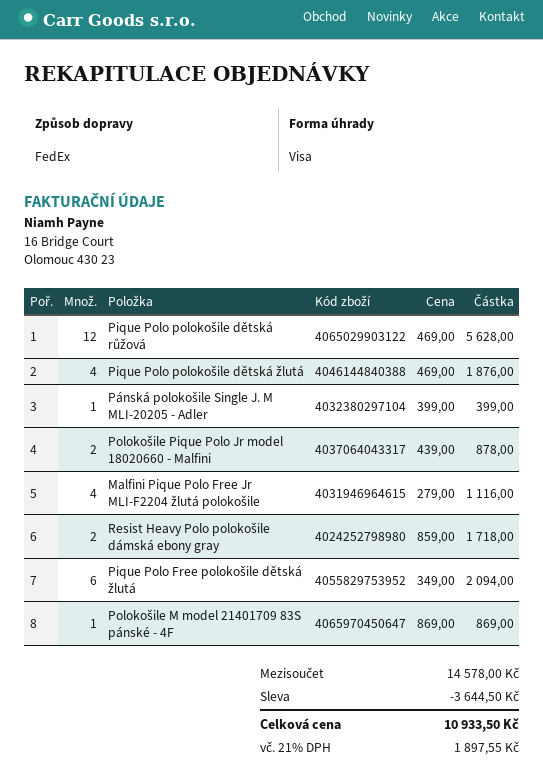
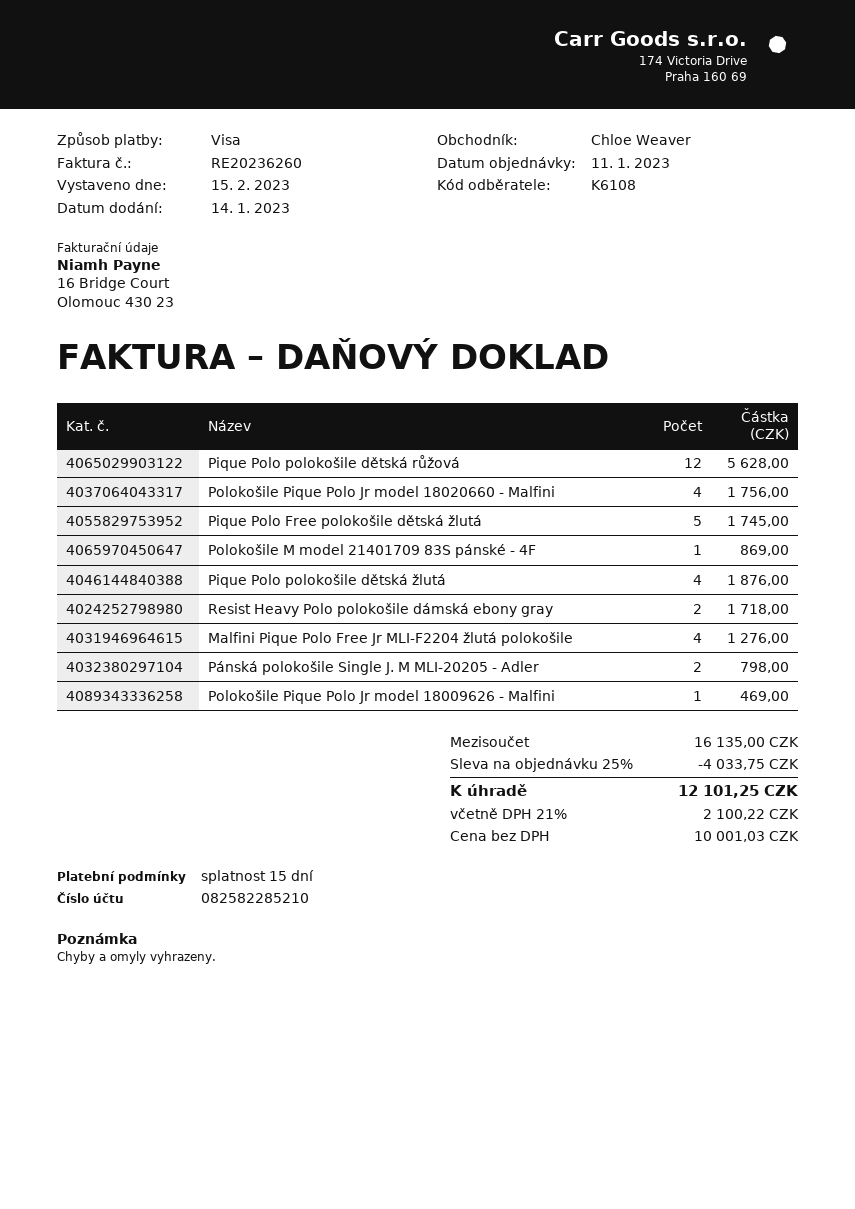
Pánská polokošile Single J. M MLI-20205 - Adler: 1 for 399.00 -> 2 for 798.00
Polokošile Pique Polo Jr model 18020660 - Malfini: 2 for 878.00 -> 4 for 1756.00
Malfini Pique Polo Free Jr MLI-F2204 žlutá polokošile: 4 for 1116.00 -> 4 for 1276.00
Pique Polo Free polokošile dětská žlutá: 6 for 2094.00 -> 5 for 1745.00
Polokošile Pique Polo Jr model 18009626 - Malfini: none -> 1 for 469.00
subtotal: 14578.00 -> 16135.00
discount: 3644.50 -> 4033.75
tax: 21% = 1897.55 -> 21% = 2100.22
total: 10933.50 -> 12101.25

